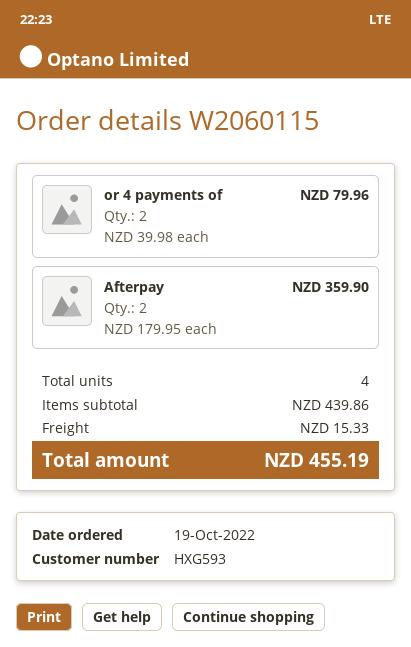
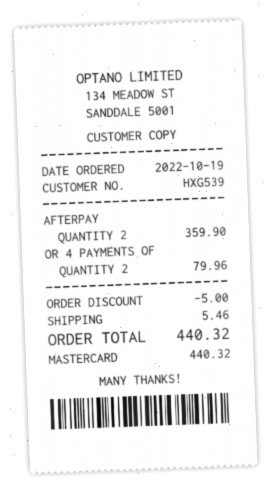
customer number: HXG593 -> HXG539
discount: none -> 5.00
shipping: 15.33 -> 5.46
total: 455.19 -> 440.32

